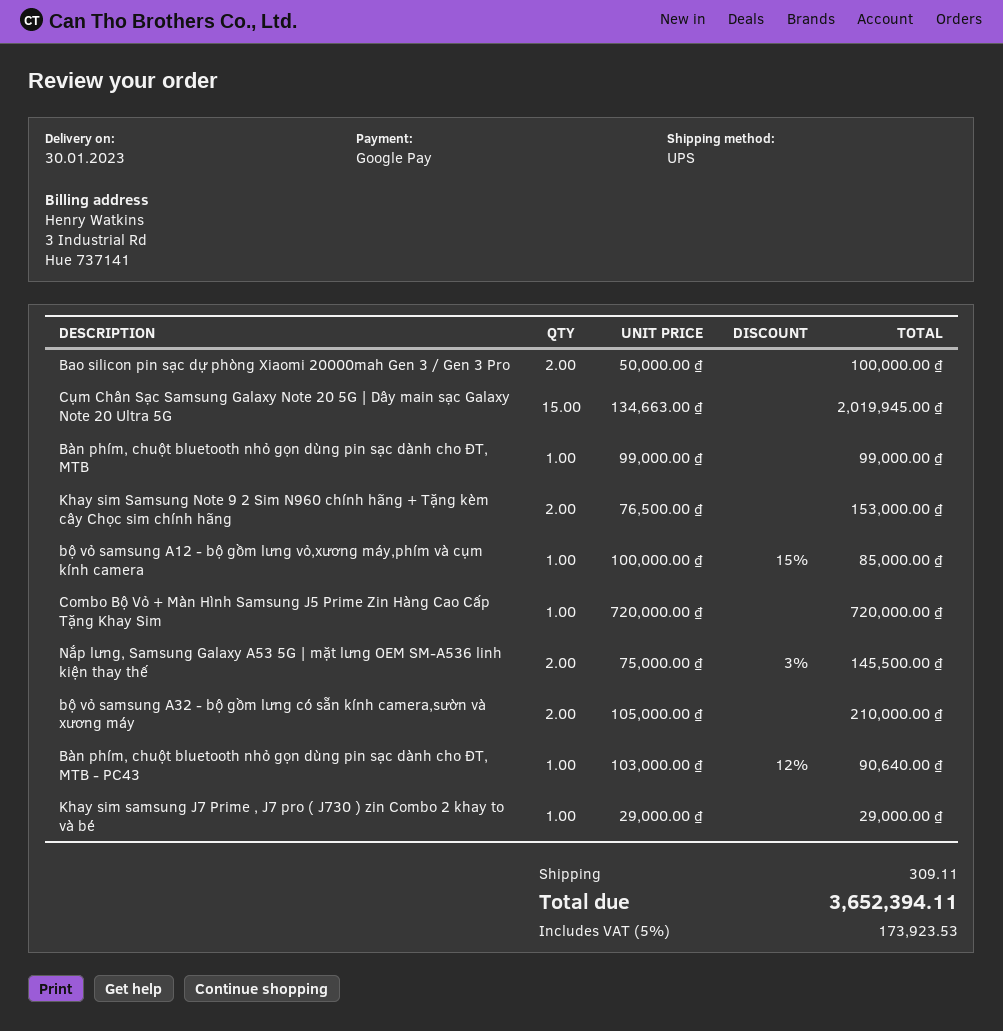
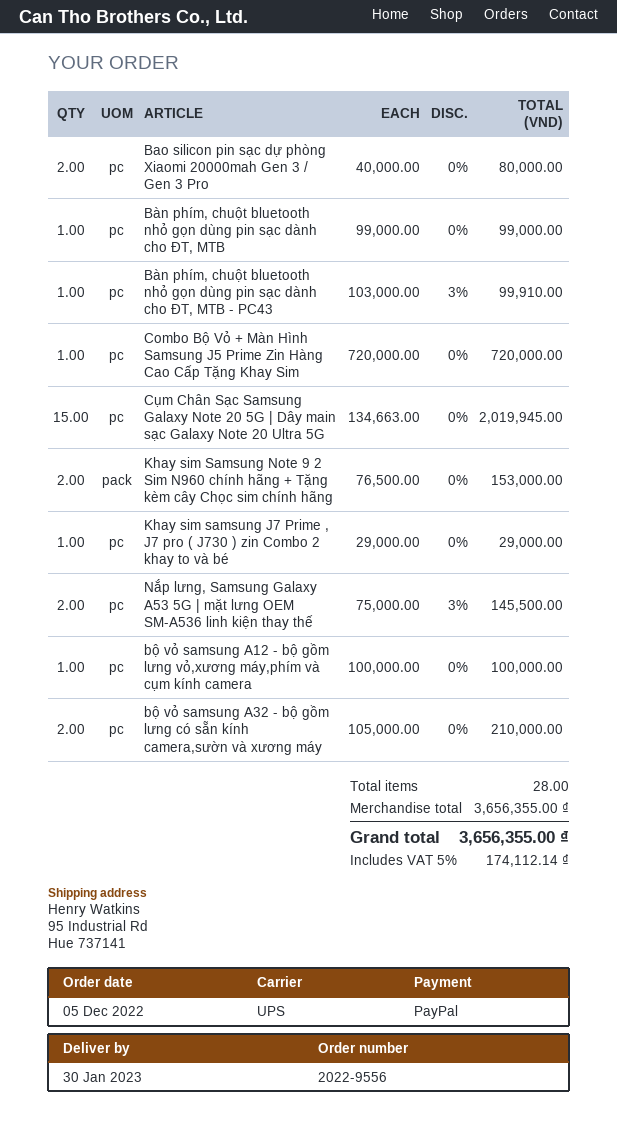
payment method: Google Pay -> PayPal
Bao silicon pin sạc dự phòng Xiaomi 20000mah Gen 3 / Gen 3 Pro: 2 x 50000.00 = 100000.00 -> 2 x 40000.00 = 80000.00
bộ vỏ samsung A12 - bộ gồm lưng vỏ,xương máy,phím và cụm kính camera: 1 x 100000.00 - 15% = 85000.00 -> 1 x 100000.00 = 100000.00
Bàn phím, chuột bluetooth nhỏ gọn dùng pin sạc dành cho ĐT, MTB - PC43: 1 x 103000.00 - 12% = 90640.00 -> 1 x 103000.00 - 3% = 99910.00
shipping: 309.11 -> none
tax: 5% = 173923.53 -> 5% = 174112.14
total: 3652394.11 -> 3656355.00

